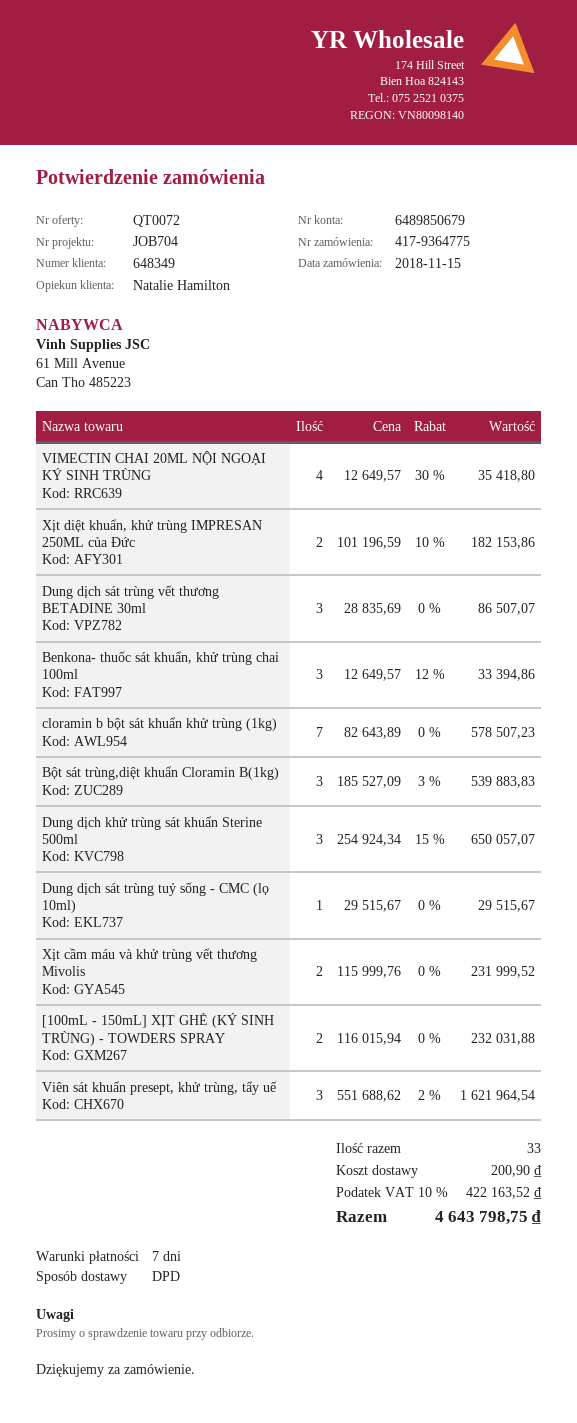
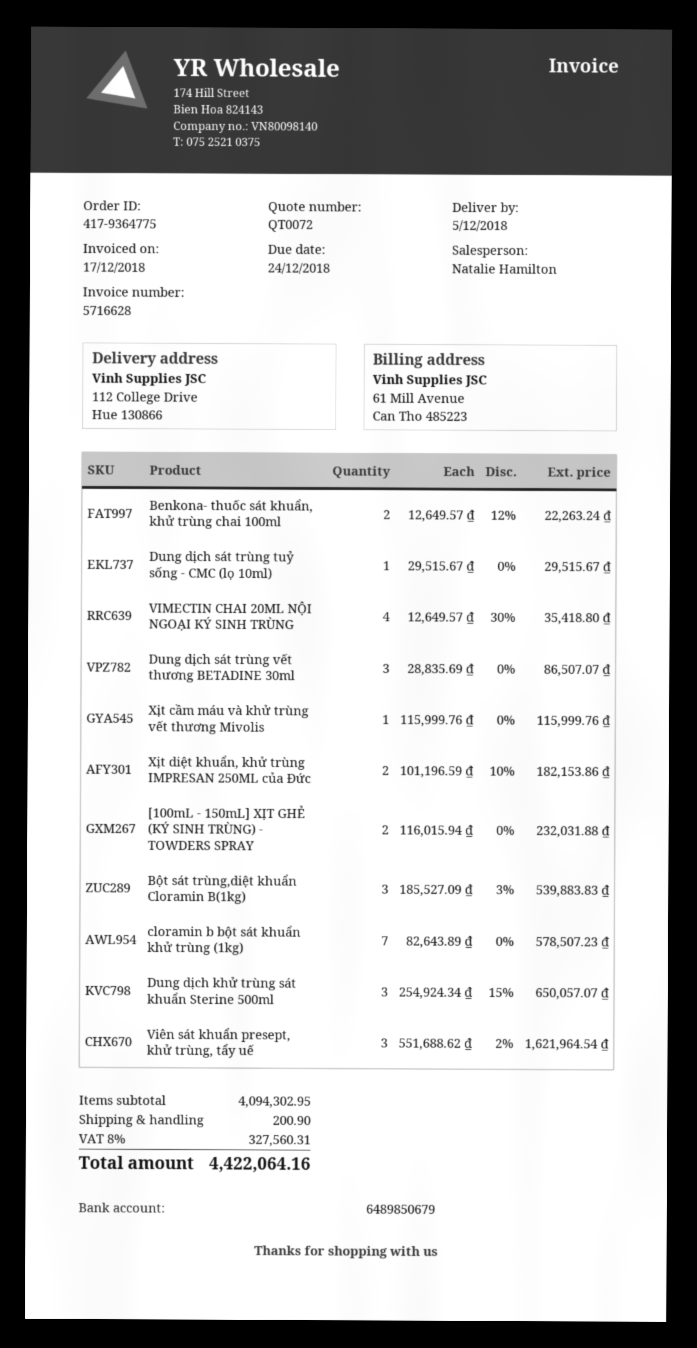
Benkona- thuốc sát khuẩn, khử trùng chai 100ml: 3 x 12649.57 - 12% = 33394.86 -> 2 x 12649.57 - 12% = 22263.24
Xịt cầm máu và khử trùng vết thương Mivolis: 2 x 115999.76 = 231999.52 -> 1 x 115999.76 = 115999.76
tax: 10% = 422163.52 -> 8% = 327560.31
total: 4643798.75 -> 4422064.16

